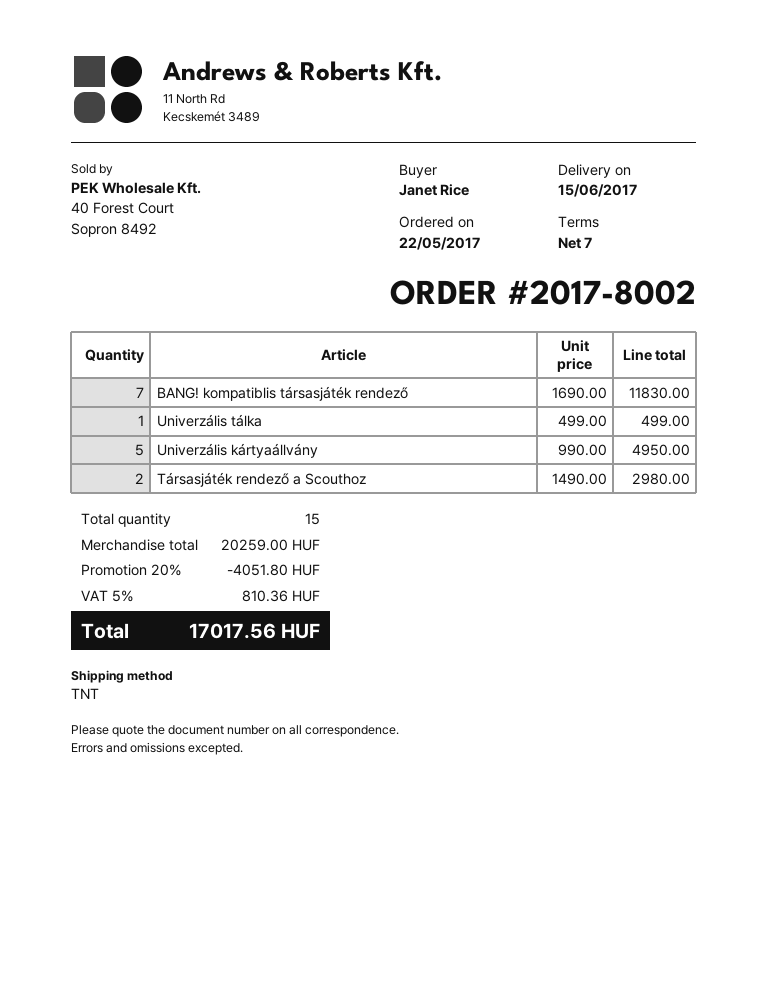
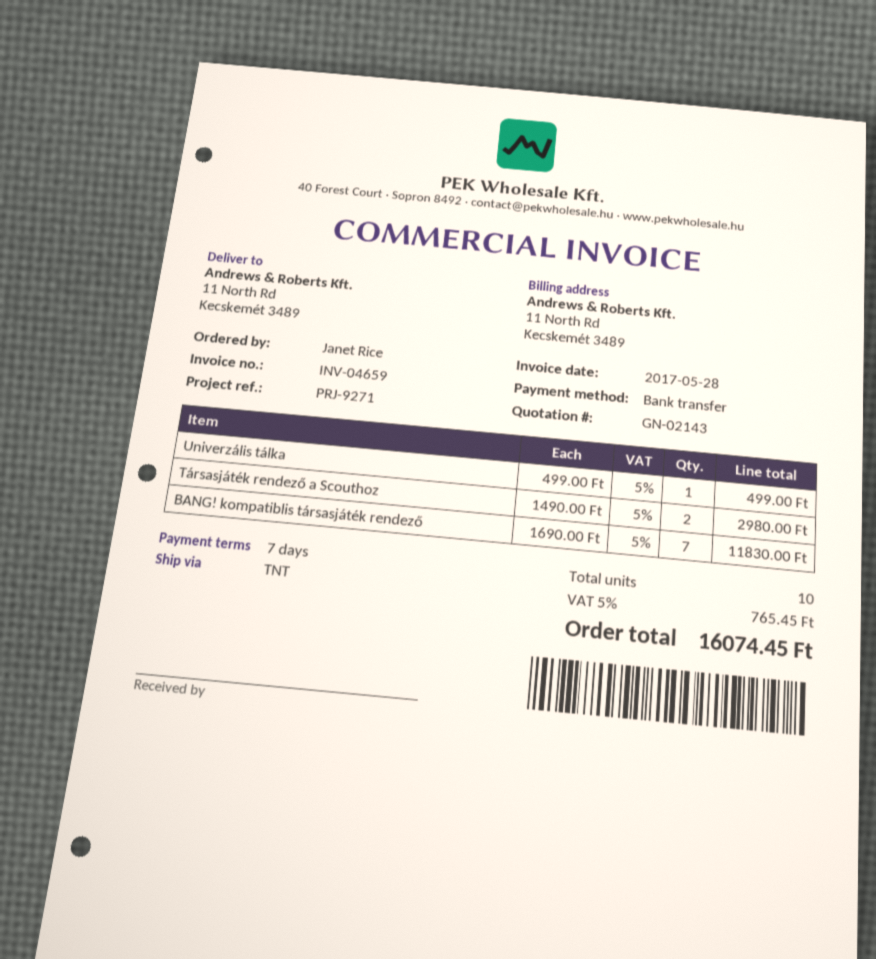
Univerzális kártyaállvány: 5 x 990.00 = 4950.00 -> none
total quantity: 15 -> 10
discount: 20% = 4051.80 -> none
tax: 5% = 810.36 -> 5% = 765.45
total: 17017.56 -> 16074.45

